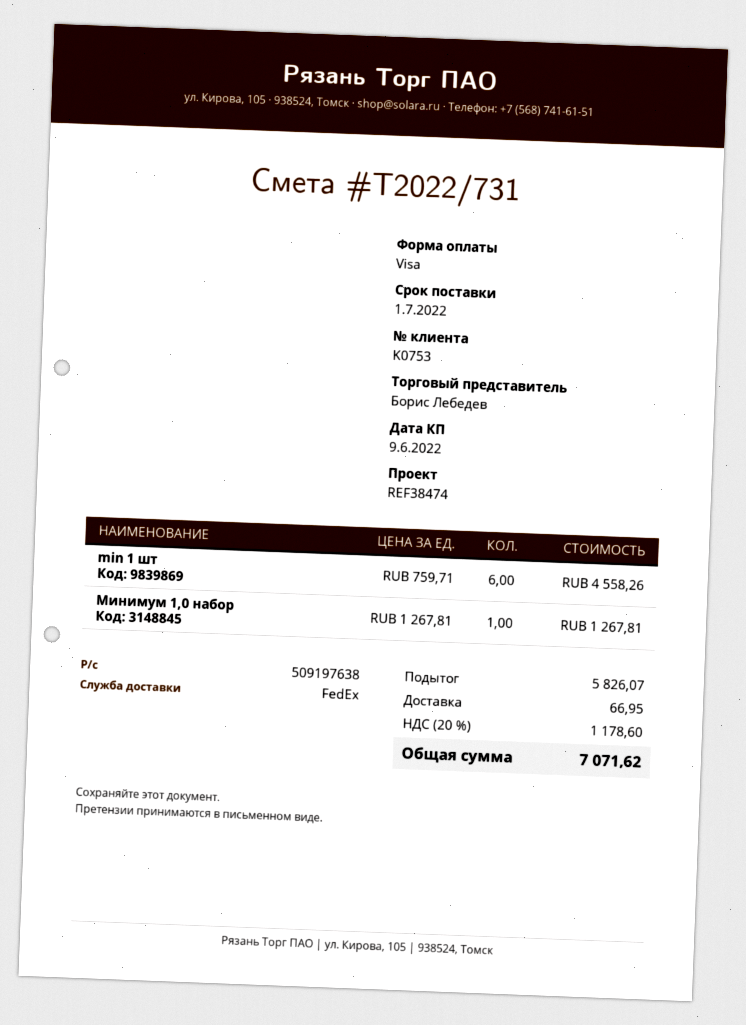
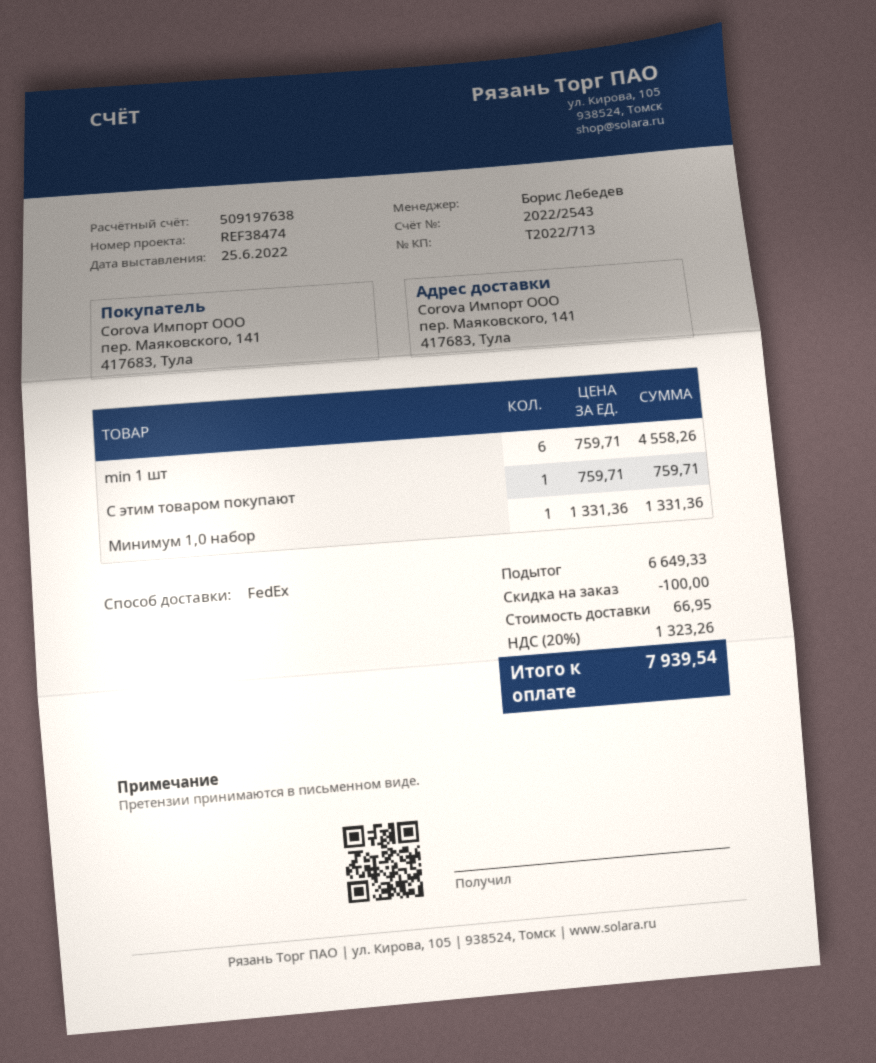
quote number: T2022/731 -> T2022/713
Минимум 1,0 набор: 1 x 1267.81 = 1267.81 -> 1 x 1331.36 = 1331.36
С этим товаром покупают: none -> 1 x 759.71 = 759.71
subtotal: 5826.07 -> 6649.33
discount: none -> 100.00
tax: 20% = 1178.60 -> 20% = 1323.26
total: 7071.62 -> 7939.54

